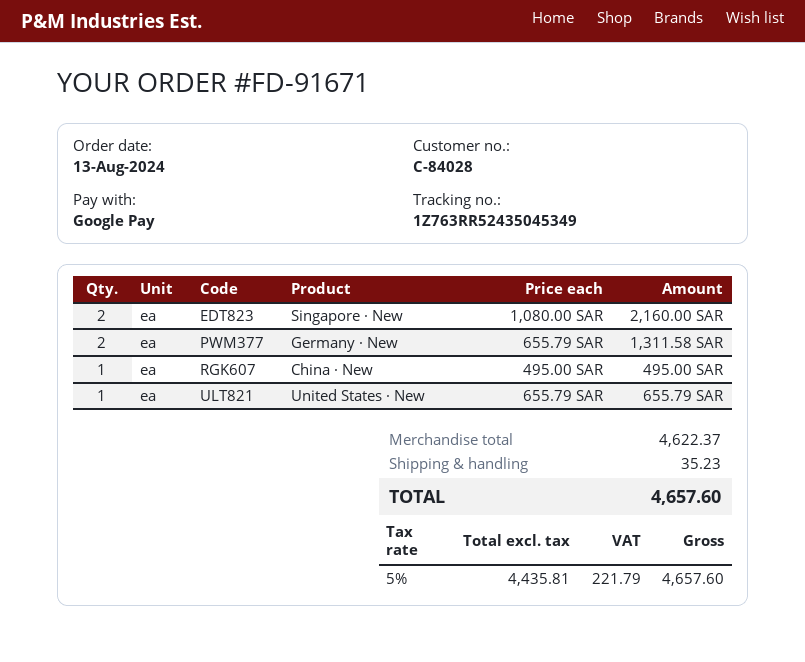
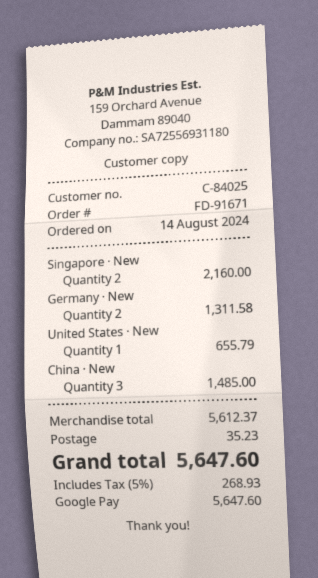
order date: 2024-08-13 -> 2024-08-14
customer number: C-84028 -> C-84025
China · New: 1 for 495.00 -> 3 for 1485.00
subtotal: 4622.37 -> 5612.37
tax: 5% = 221.79 -> 5% = 268.93
total: 4657.60 -> 5647.60

